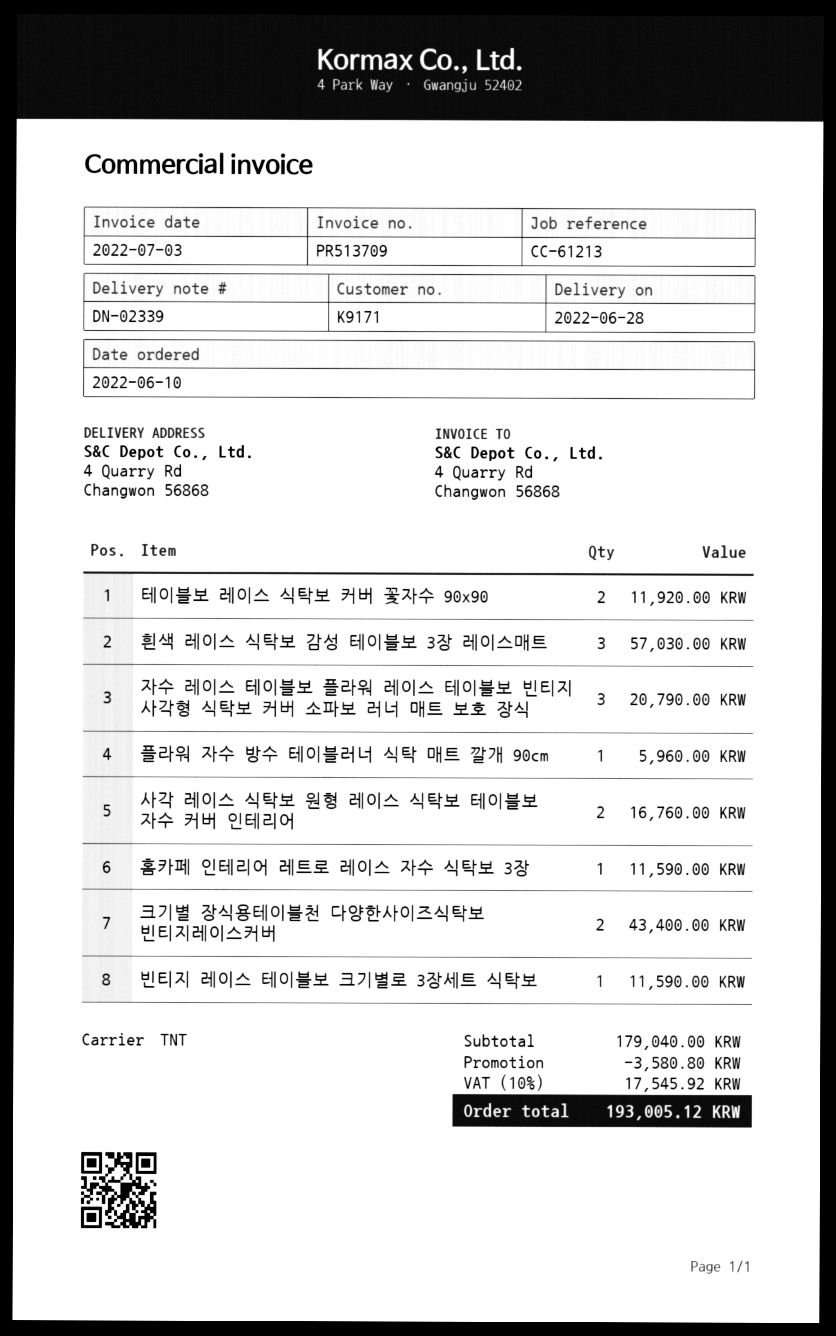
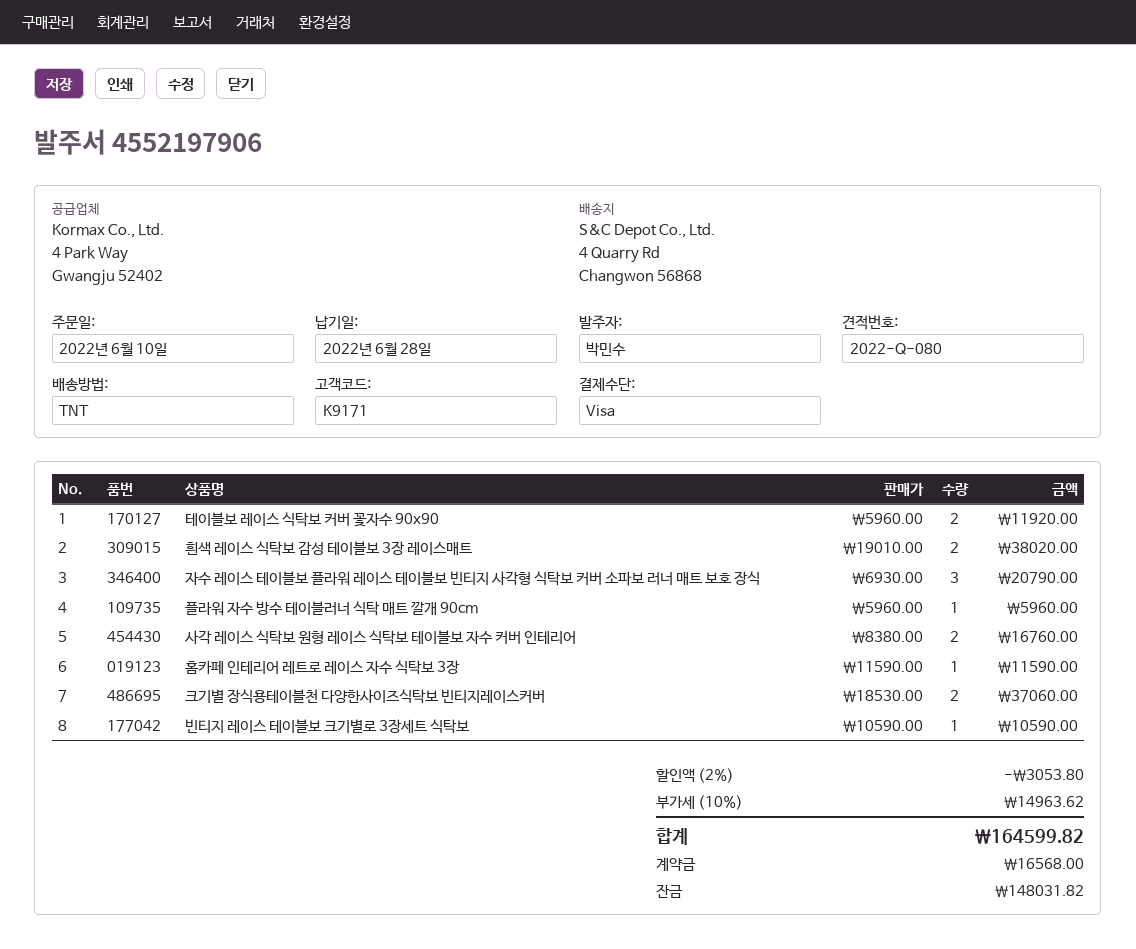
흰색 레이스 식탁보 감성 테이블보 3장 레이스매트: 3 for 57030.00 -> 2 for 38020.00
크기별 장식용테이블천 다양한사이즈식탁보 빈티지레이스커버: 2 for 43400.00 -> 2 for 37060.00
빈티지 레이스 테이블보 크기별로 3장세트 식탁보: 1 for 11590.00 -> 1 for 10590.00
discount: 3580.80 -> 3053.80
tax: 10% = 17545.92 -> 10% = 14963.62
total: 193005.12 -> 164599.82

